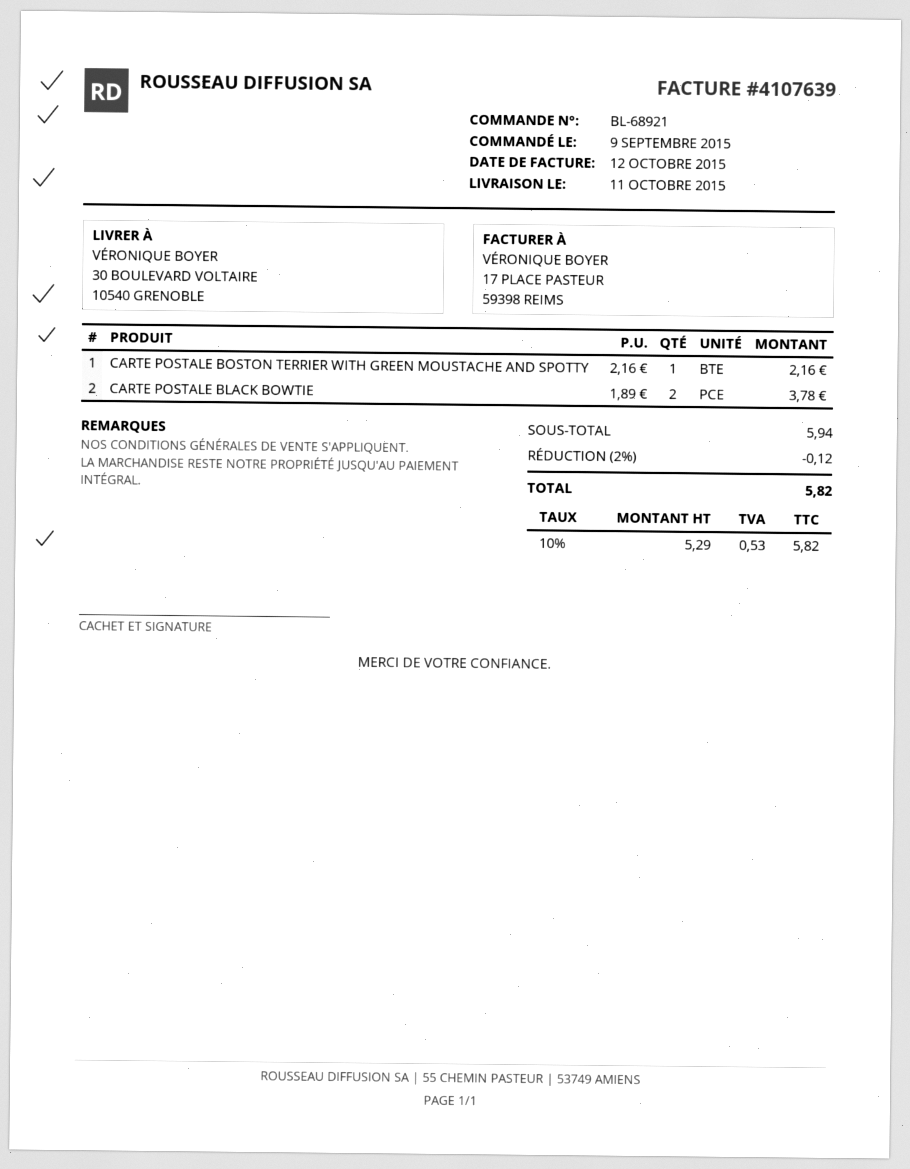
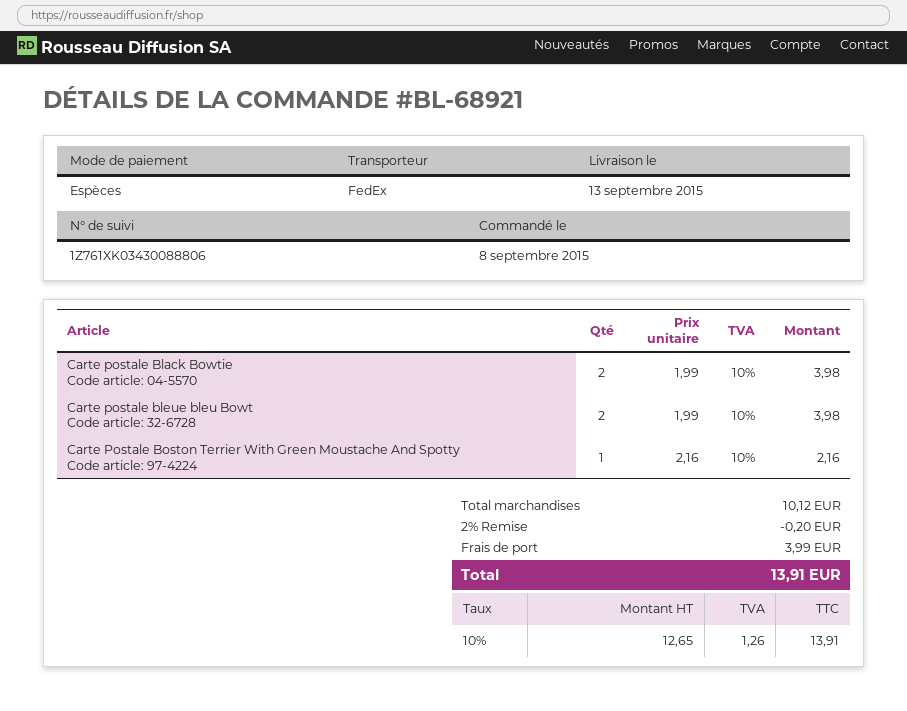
order date: 2015-09-09 -> 2015-09-08
delivery date: 2015-10-11 -> 2015-09-13
CARTE POSTALE BLACK BOWTIE: 2 x 1.89 = 3.78 -> 2 x 1.99 = 3.98
Carte postale bleue bleu Bowt: none -> 2 x 1.99 = 3.98
subtotal: 5.94 -> 10.12
discount: 2% = 0.12 -> 2% = 0.20
shipping: none -> 3.99
net: 5.29 -> 12.65
tax: 10% = 0.53 -> 10% = 1.26
total: 5.82 -> 13.91

